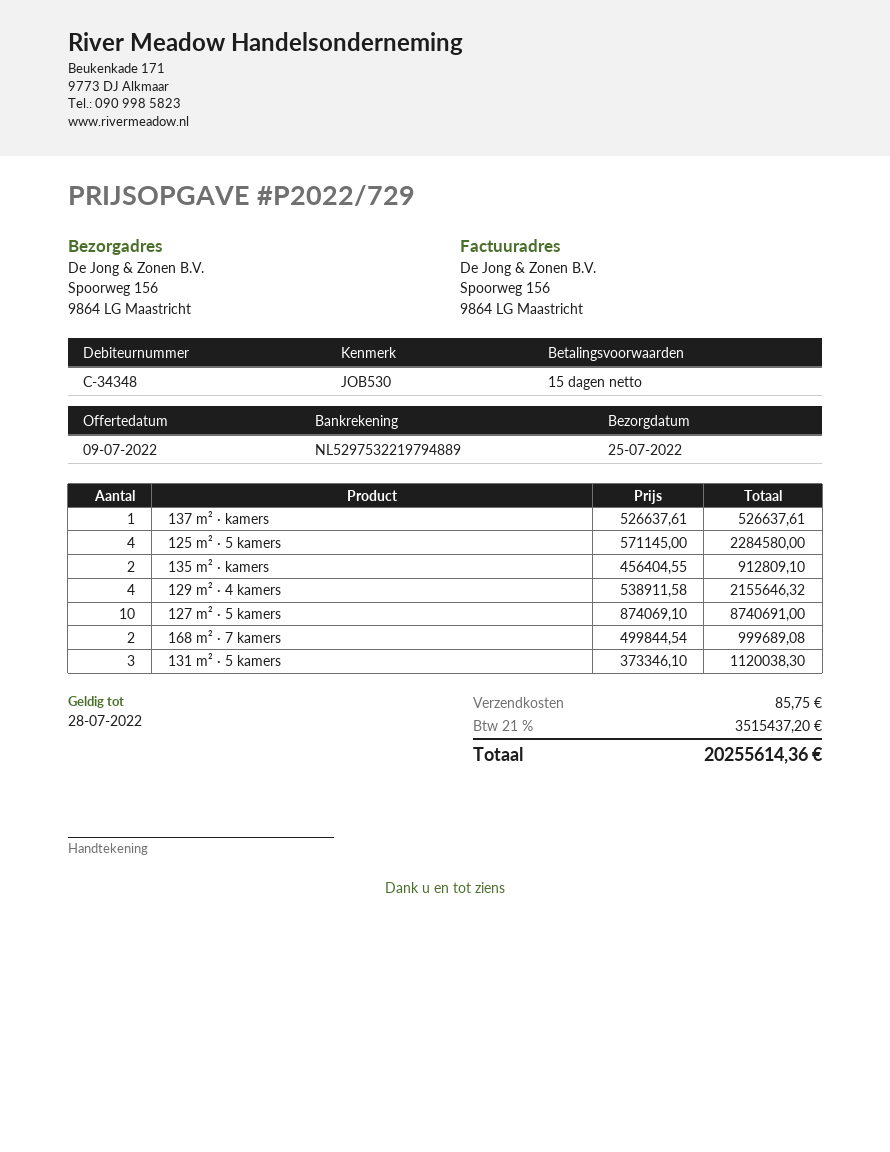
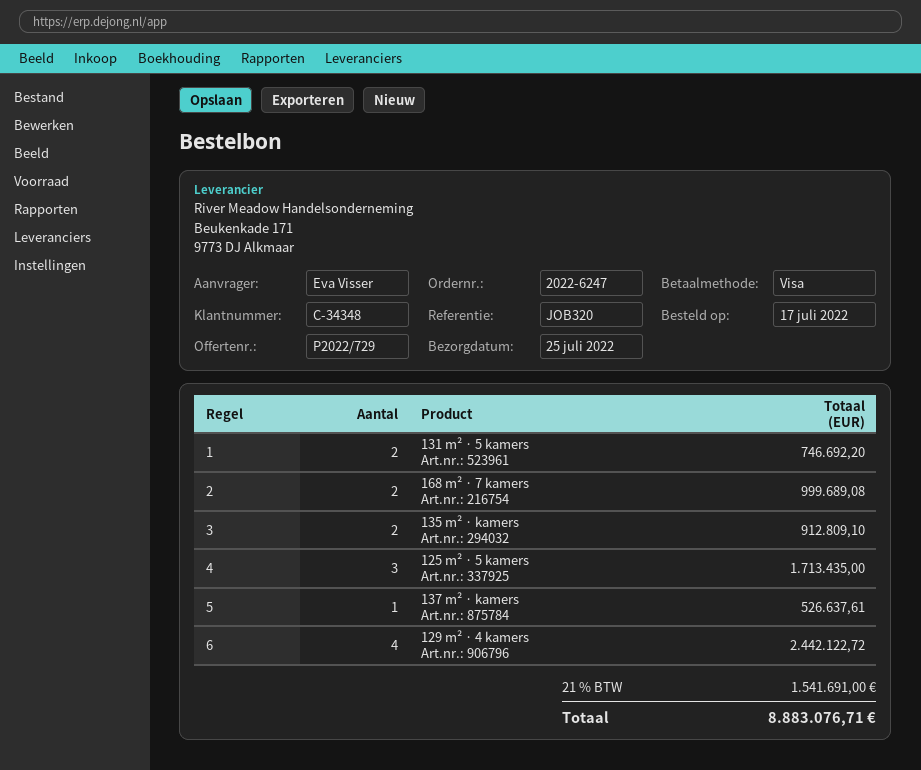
reference: JOB530 -> JOB320
125 m² · 5 kamers: 4 for 2284580.00 -> 3 for 1713435.00
129 m² · 4 kamers: 4 for 2155646.32 -> 4 for 2442122.72
127 m² · 5 kamers: 10 for 8740691.00 -> none
131 m² · 5 kamers: 3 for 1120038.30 -> 2 for 746692.20
shipping: 85.75 -> none
tax: 21% = 3515437.20 -> 21% = 1541691.00
total: 20255614.36 -> 8883076.71

